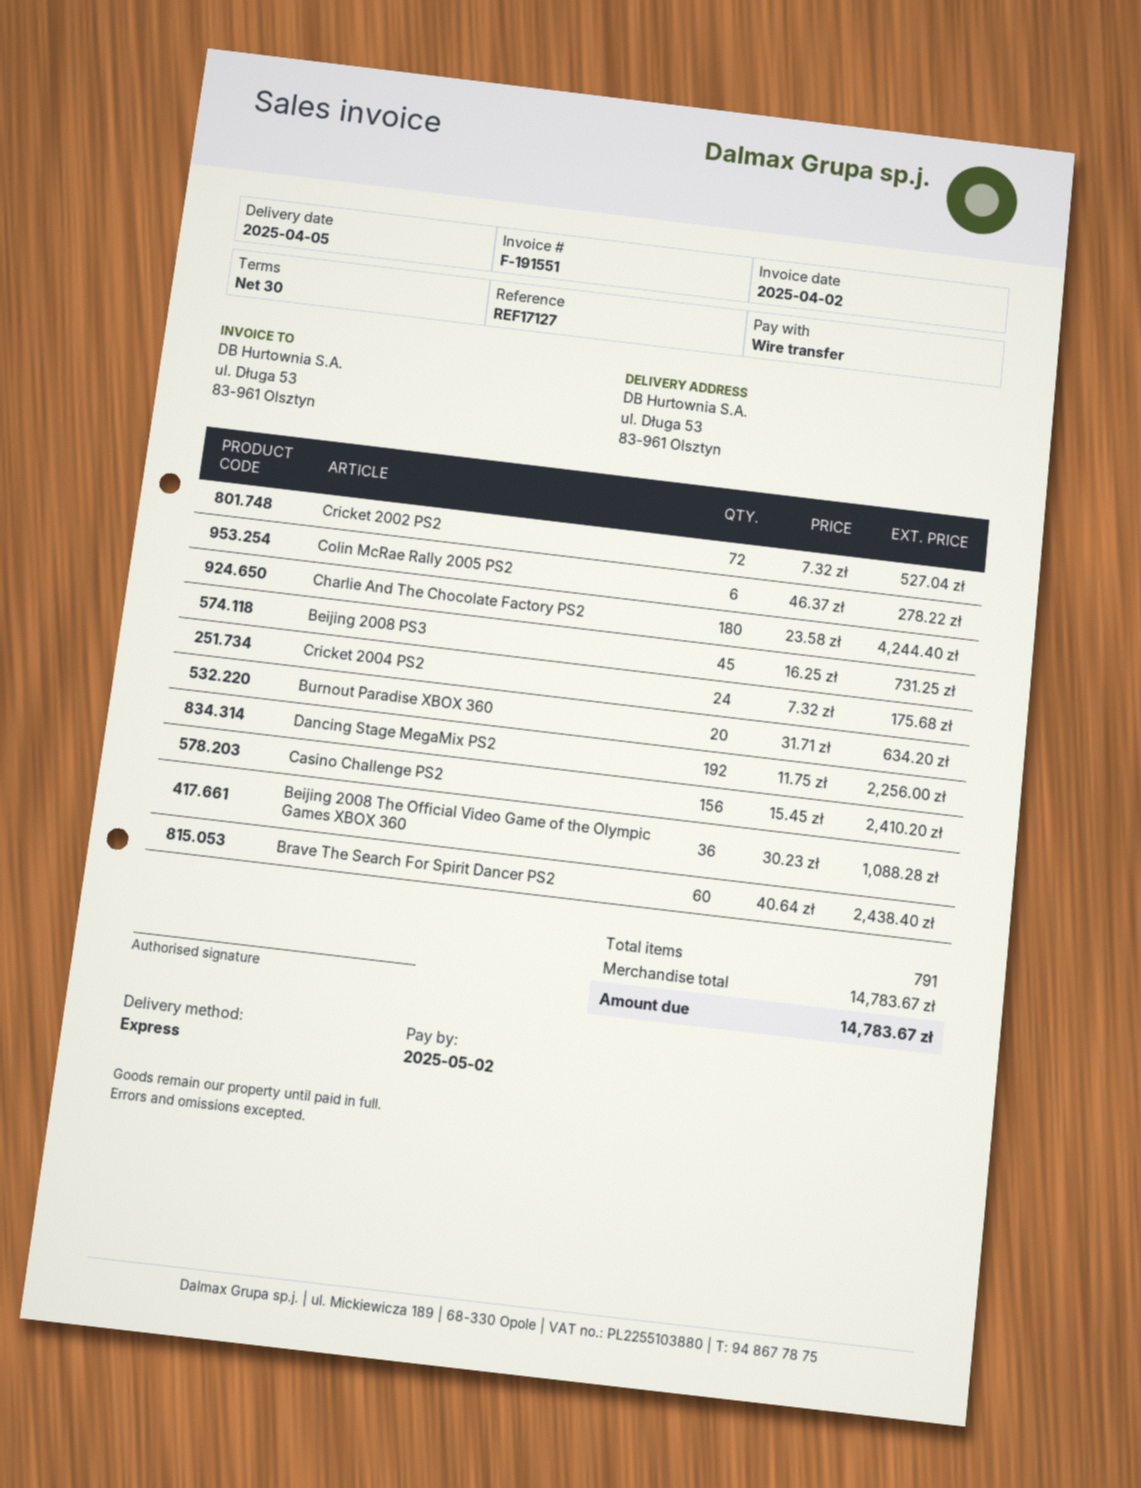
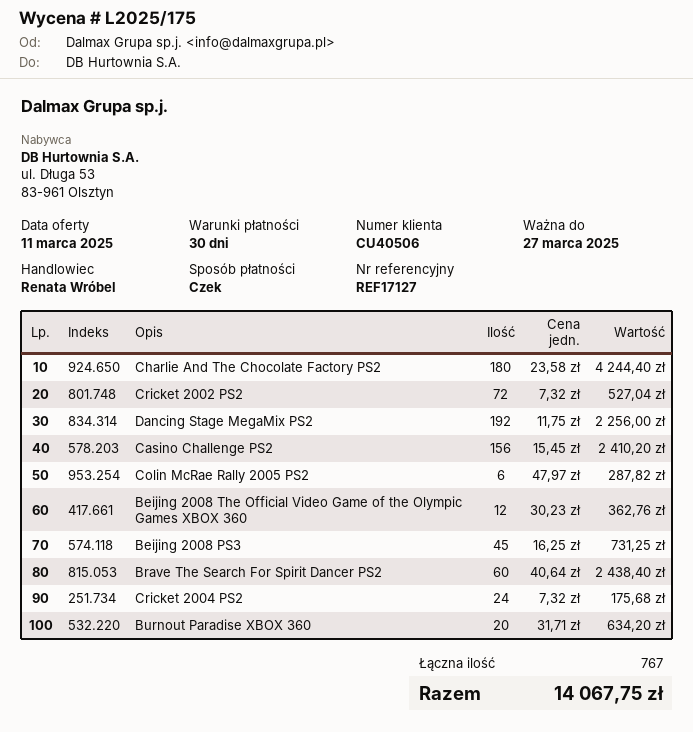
payment method: bank transfer -> cheque
Colin McRae Rally 2005 PS2: 6 x 46.37 = 278.22 -> 6 x 47.97 = 287.82
Beijing 2008 The Official Video Game of the Olympic Games XBOX 360: 36 x 30.23 = 1088.28 -> 12 x 30.23 = 362.76
total quantity: 791 -> 767
total: 14783.67 -> 14067.75

